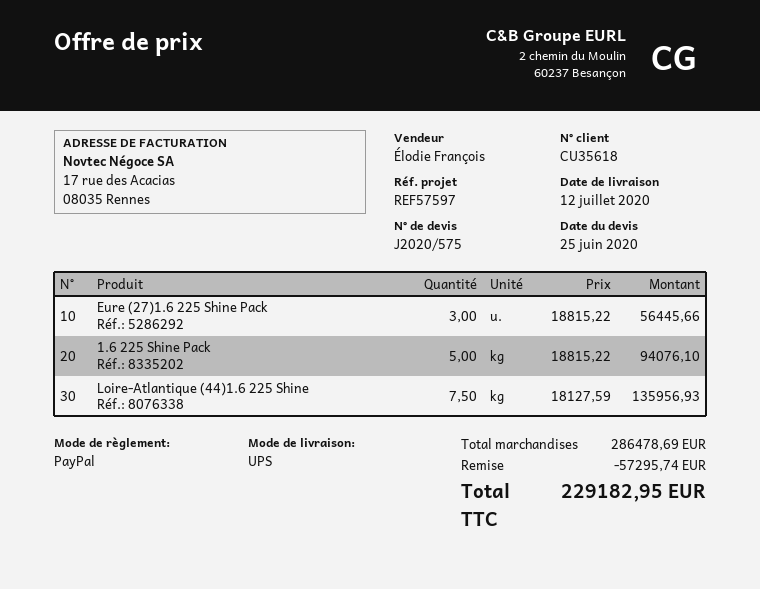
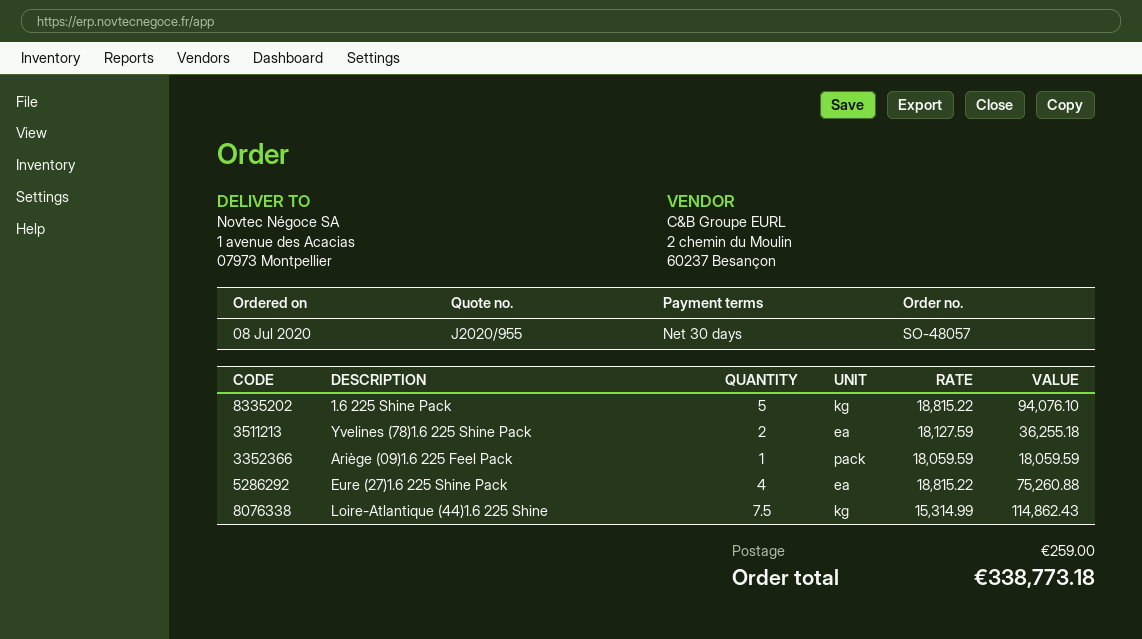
quote number: J2020/575 -> J2020/955
Eure (27)1.6 225 Shine Pack: 3 x 18815.22 = 56445.66 -> 4 x 18815.22 = 75260.88
Loire-Atlantique (44)1.6 225 Shine: 7.5 x 18127.59 = 135956.93 -> 7.5 x 15314.99 = 114862.43
Yvelines (78)1.6 225 Shine Pack: none -> 2 x 18127.59 = 36255.18
Ariège (09)1.6 225 Feel Pack: none -> 1 x 18059.59 = 18059.59
discount: 57295.74 -> none
shipping: none -> 259.00
total: 229182.95 -> 338773.18

